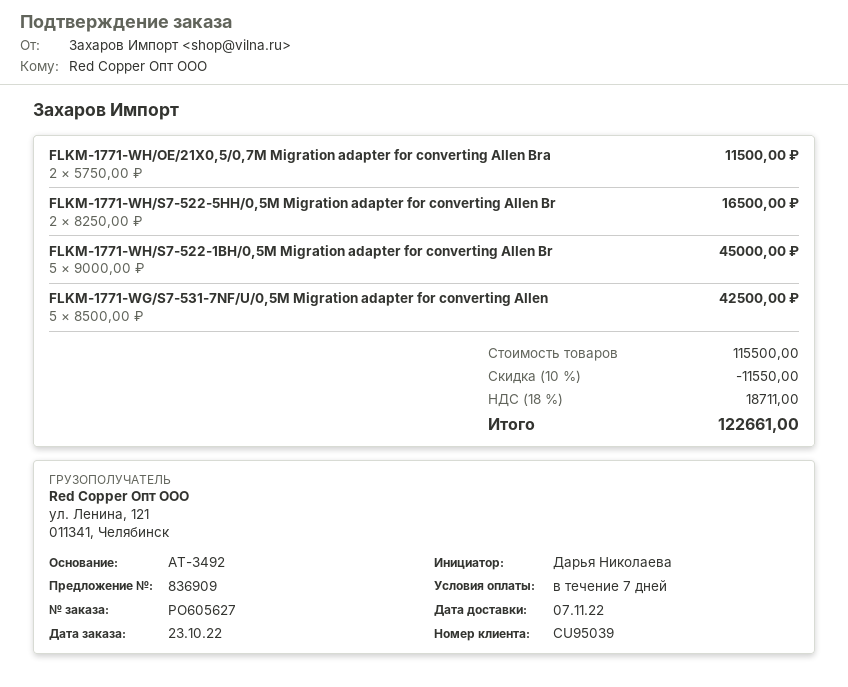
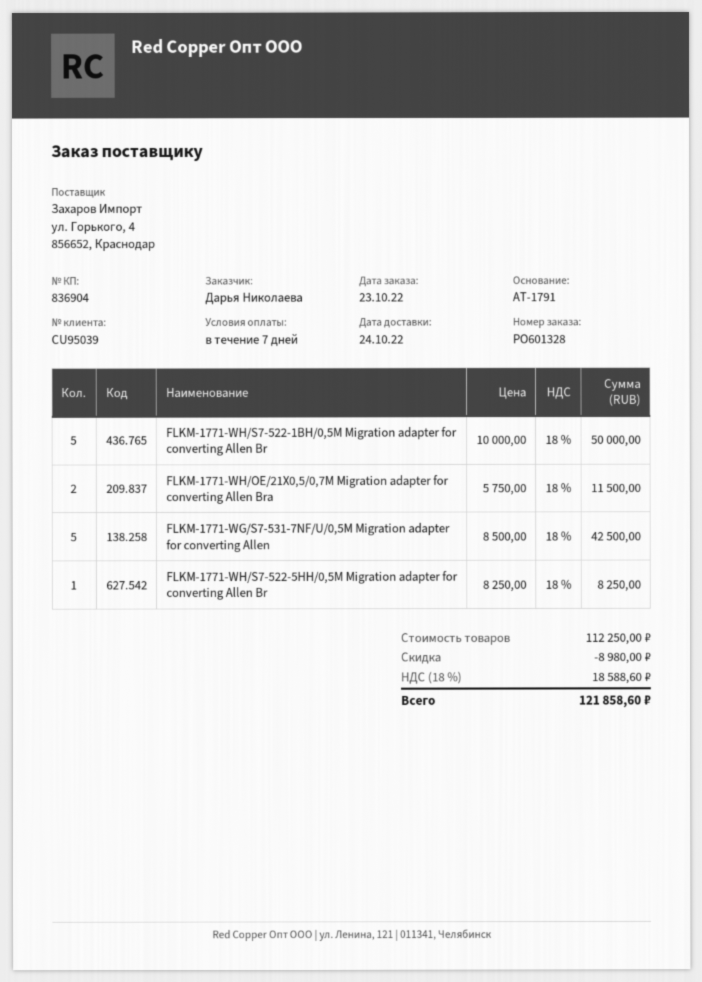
quote number: 836909 -> 836904
order number: PO605627 -> PO601328
delivery date: 2022-11-07 -> 2022-10-24
reference: AT-3492 -> AT-1791
FLKM-1771-WH/S7-522-5HH/0,5M Migration adapter for converting Allen Br: 2 x 8250.00 = 16500.00 -> 1 x 8250.00 = 8250.00
FLKM-1771-WH/S7-522-1BH/0,5M Migration adapter for converting Allen Br: 5 x 9000.00 = 45000.00 -> 5 x 10000.00 = 50000.00
subtotal: 115500.00 -> 112250.00
discount: 11550.00 -> 8980.00
tax: 18% = 18711.00 -> 18% = 18588.60
total: 122661.00 -> 121858.60

